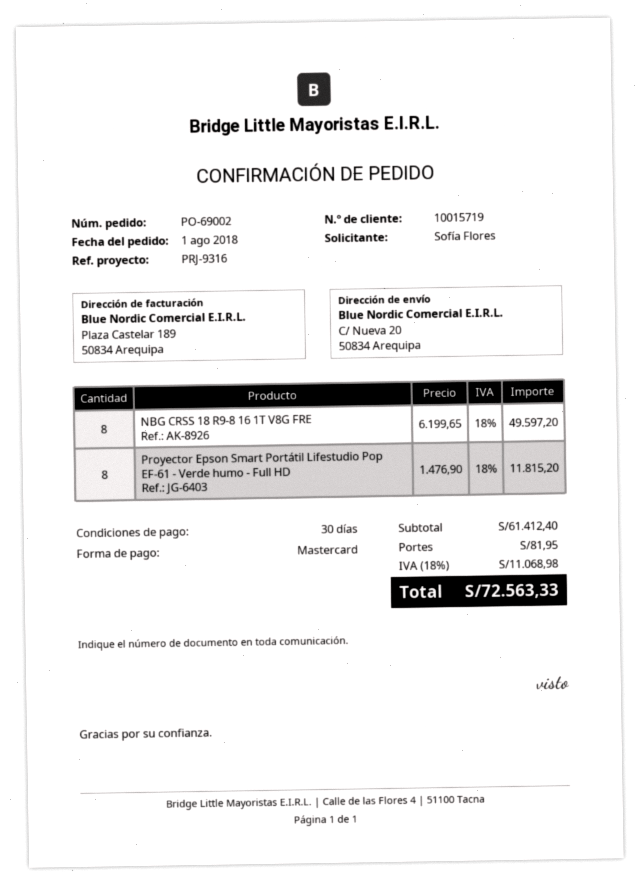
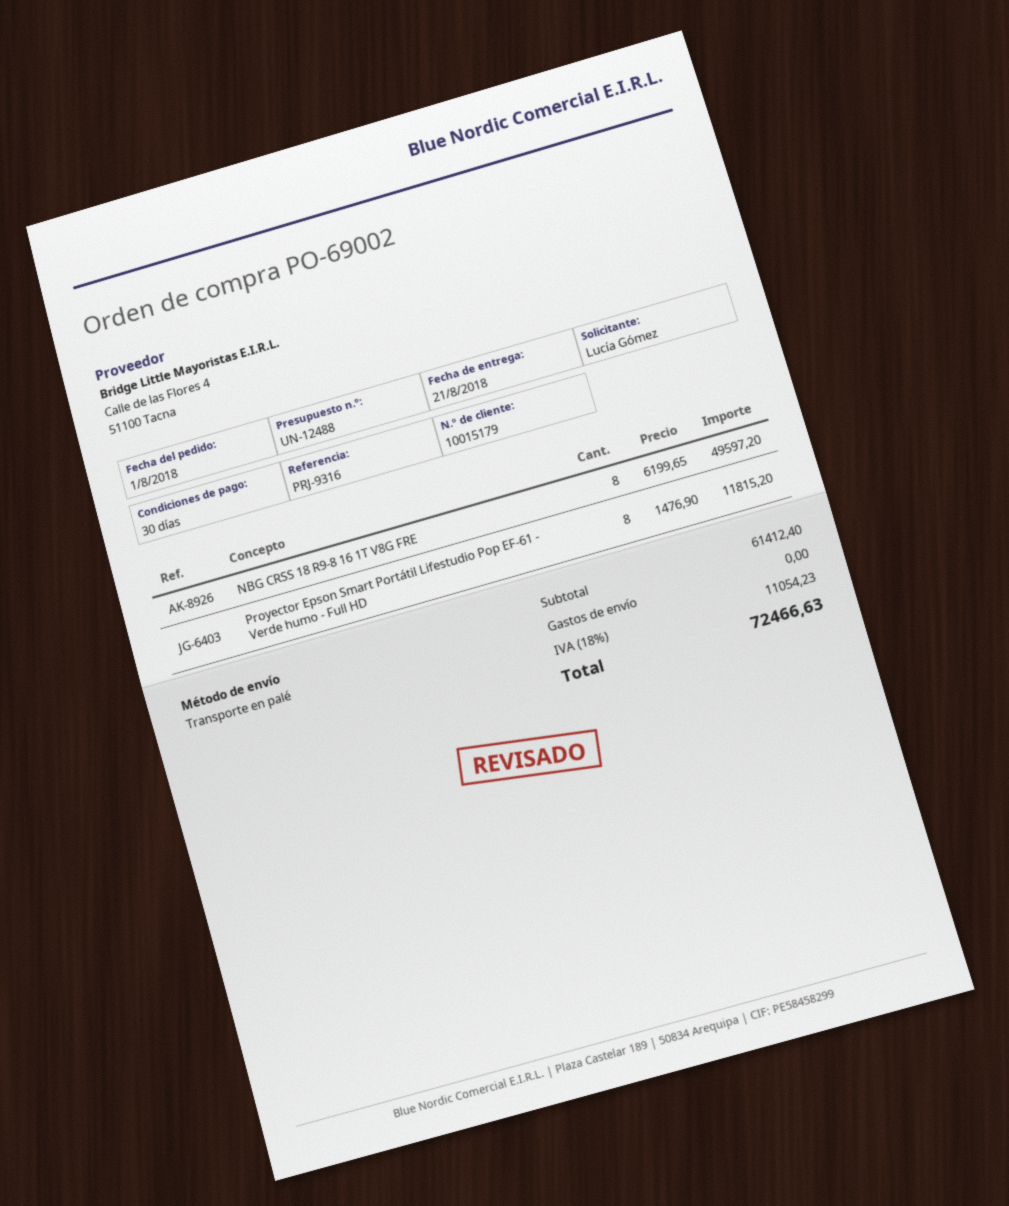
customer number: 10015719 -> 10015179
ordered by: Sofía Flores -> Lucía Gómez
shipping: 81.95 -> 0.00
tax: 18% = 11068.98 -> 18% = 11054.23
total: 72563.33 -> 72466.63

